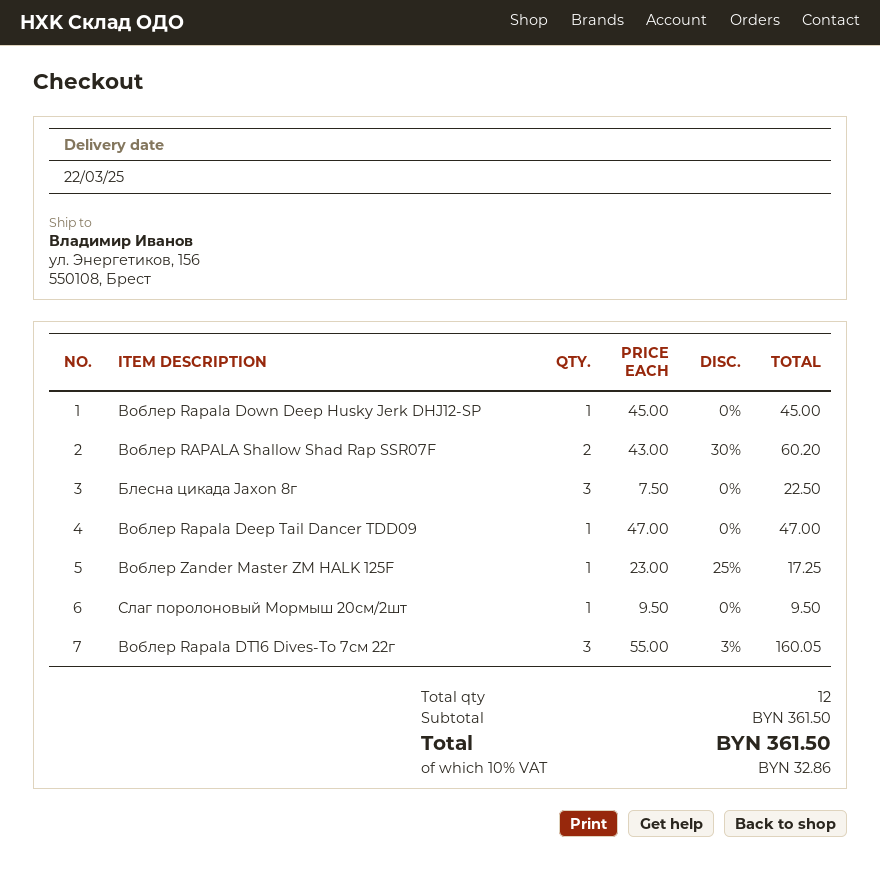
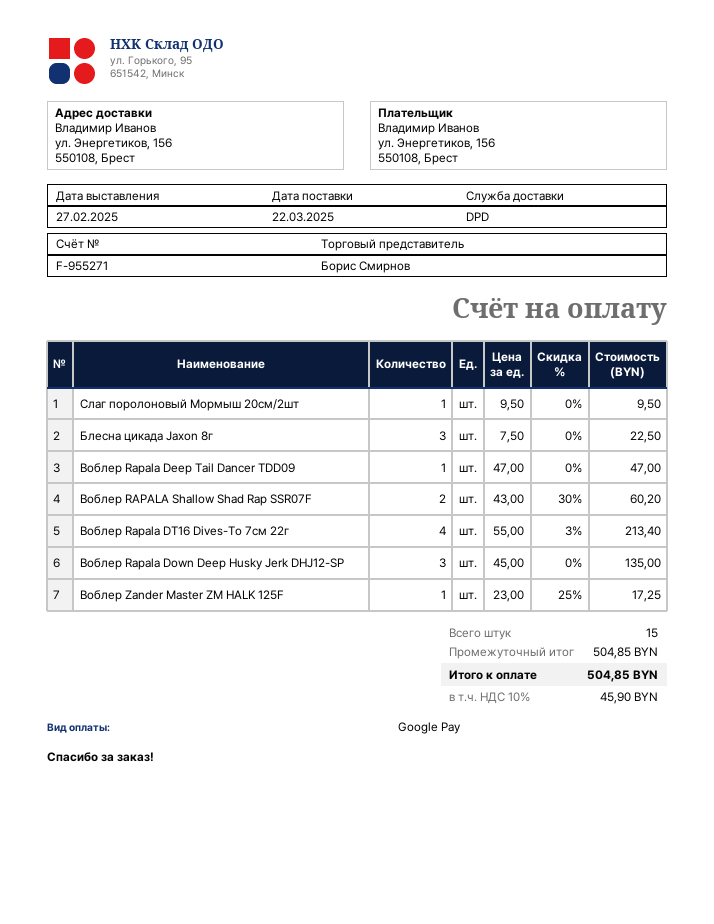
Воблер Rapala Down Deep Husky Jerk DHJ12-SP: 1 x 45.00 = 45.00 -> 3 x 45.00 = 135.00
Воблер Rapala DT16 Dives-To 7см 22г: 3 x 55.00 - 3% = 160.05 -> 4 x 55.00 - 3% = 213.40
total quantity: 12 -> 15
subtotal: 361.50 -> 504.85
tax: 10% = 32.86 -> 10% = 45.90
total: 361.50 -> 504.85

